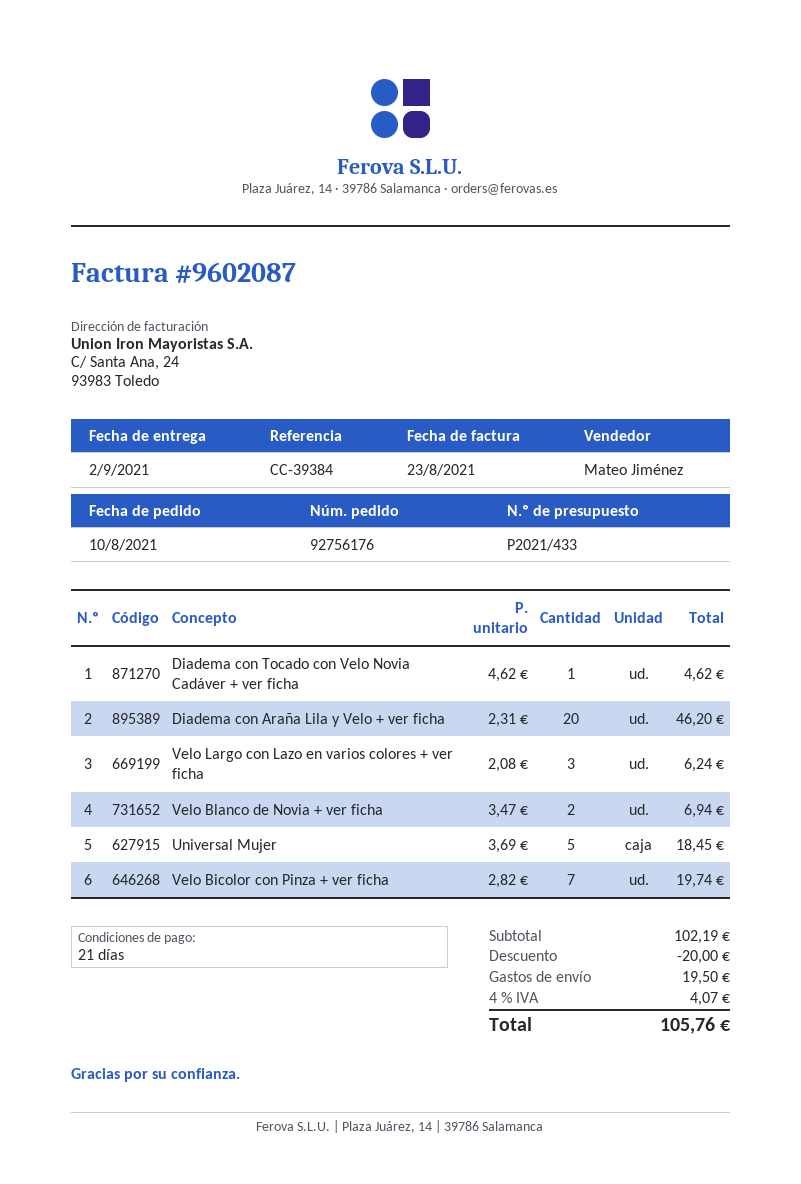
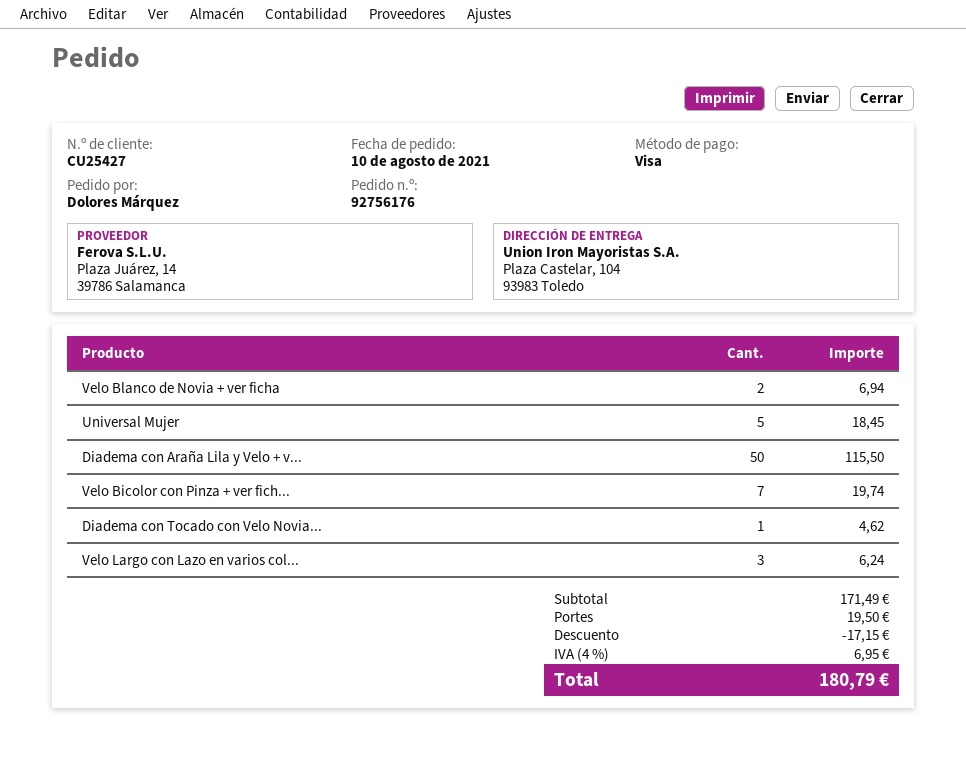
Diadema con Araña Lila y Velo + ver ficha: 20 for 46.20 -> 50 for 115.50
subtotal: 102.19 -> 171.49
discount: 20.00 -> 17.15
tax: 4% = 4.07 -> 4% = 6.95
total: 105.76 -> 180.79

